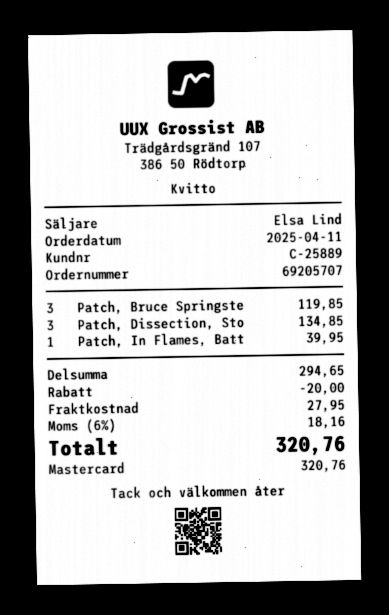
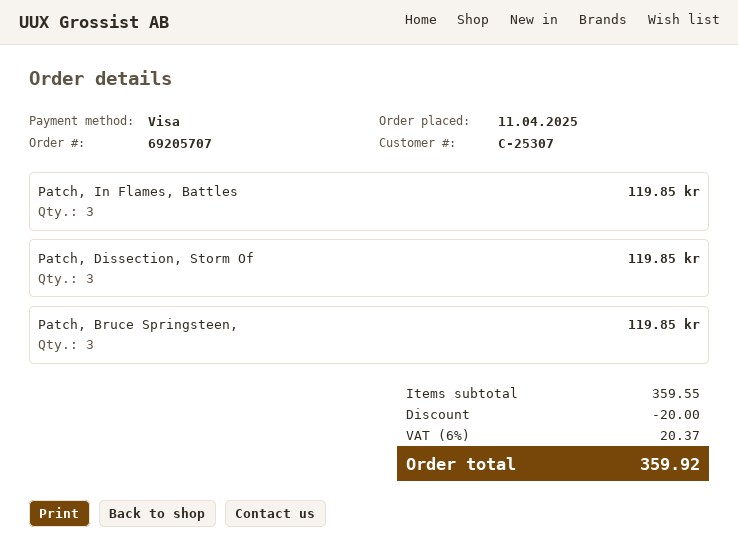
customer number: C-25889 -> C-25307
payment method: Mastercard -> Visa
Patch, Dissection, Sto: 3 for 134.85 -> 3 for 119.85
Patch, In Flames, Batt: 1 for 39.95 -> 3 for 119.85
subtotal: 294.65 -> 359.55
shipping: 27.95 -> none
tax: 6% = 18.16 -> 6% = 20.37
total: 320.76 -> 359.92

